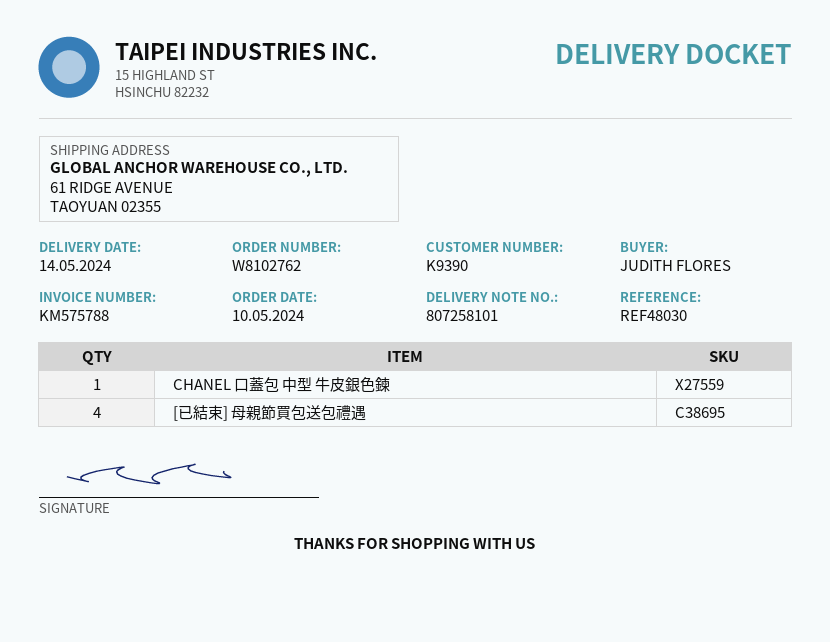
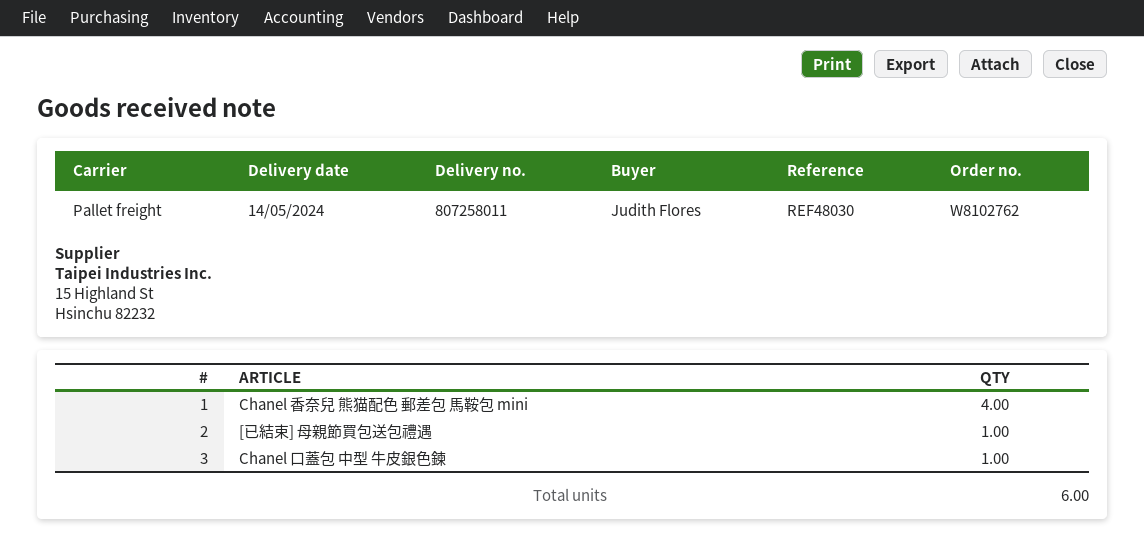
delivery note number: 807258101 -> 807258011
[已結束] 母親節買包送包禮遇: 4 -> 1
Chanel 香奈兒 熊猫配色 郵差包 馬鞍包 mini: none -> 4

